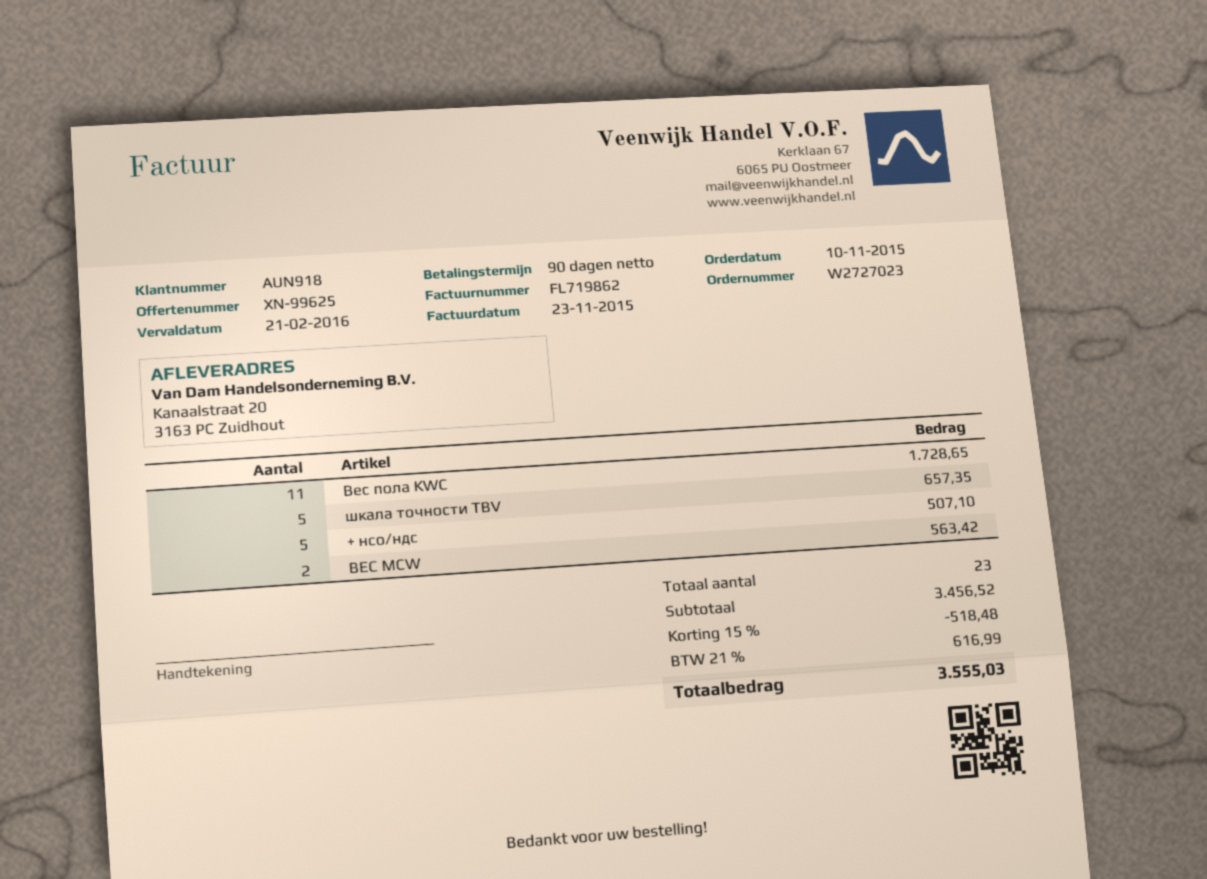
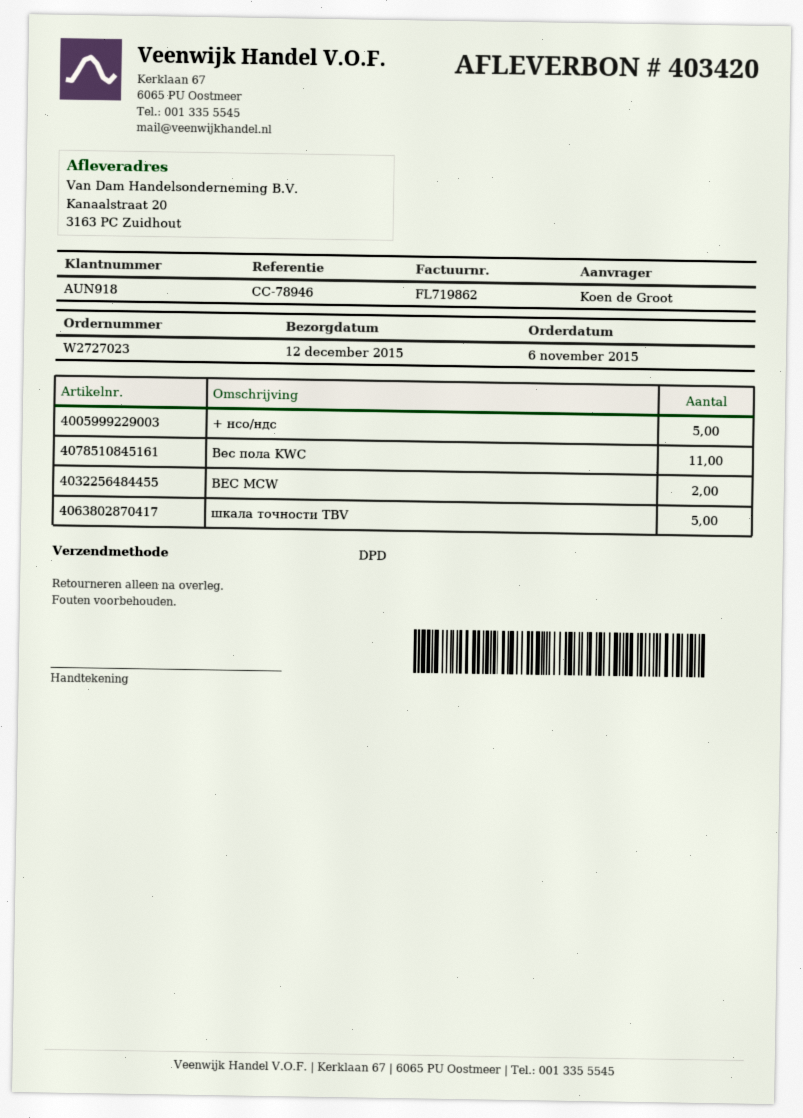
order date: 2015-11-10 -> 2015-11-06

